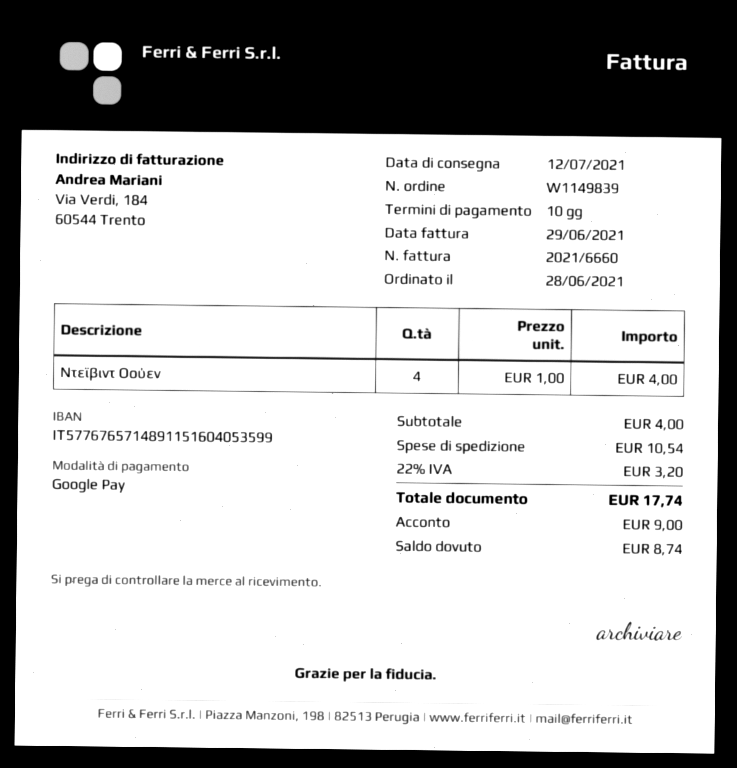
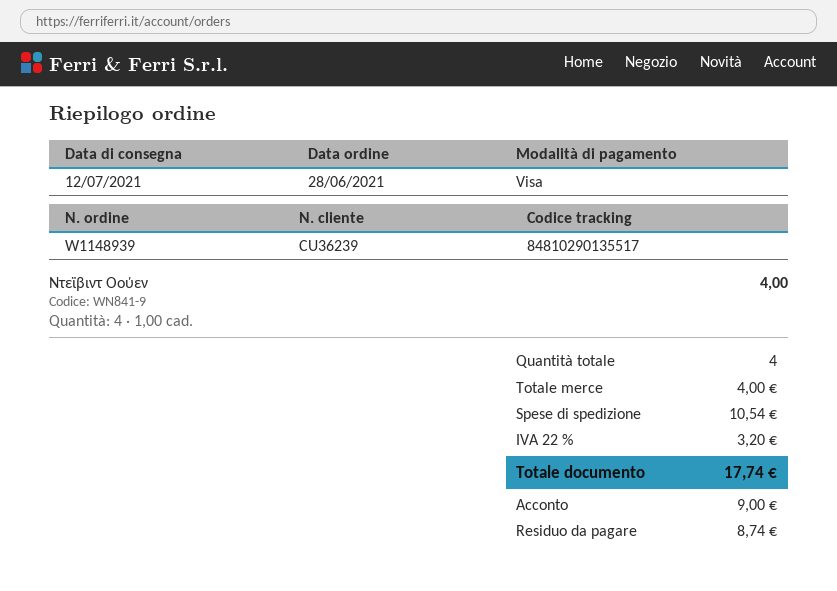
order number: W1149839 -> W1148939
payment method: Google Pay -> Visa

